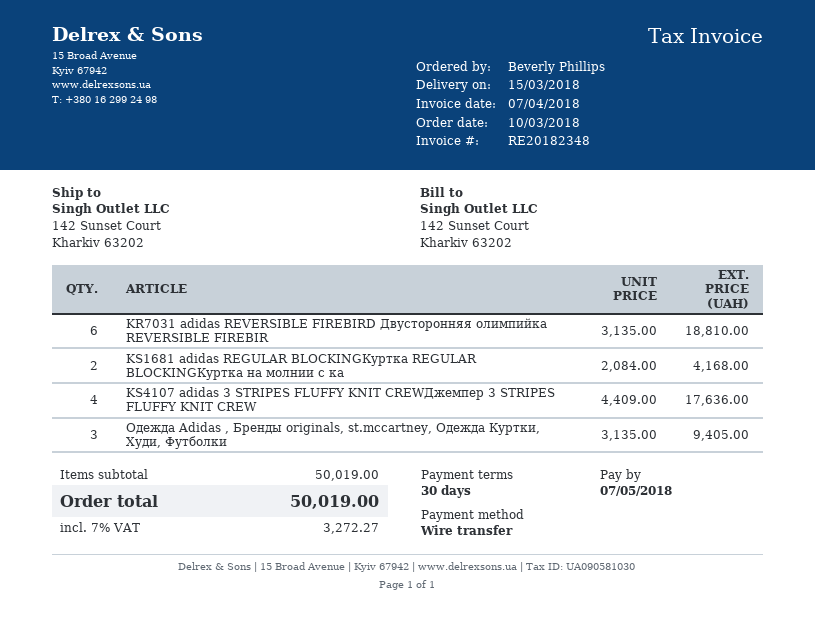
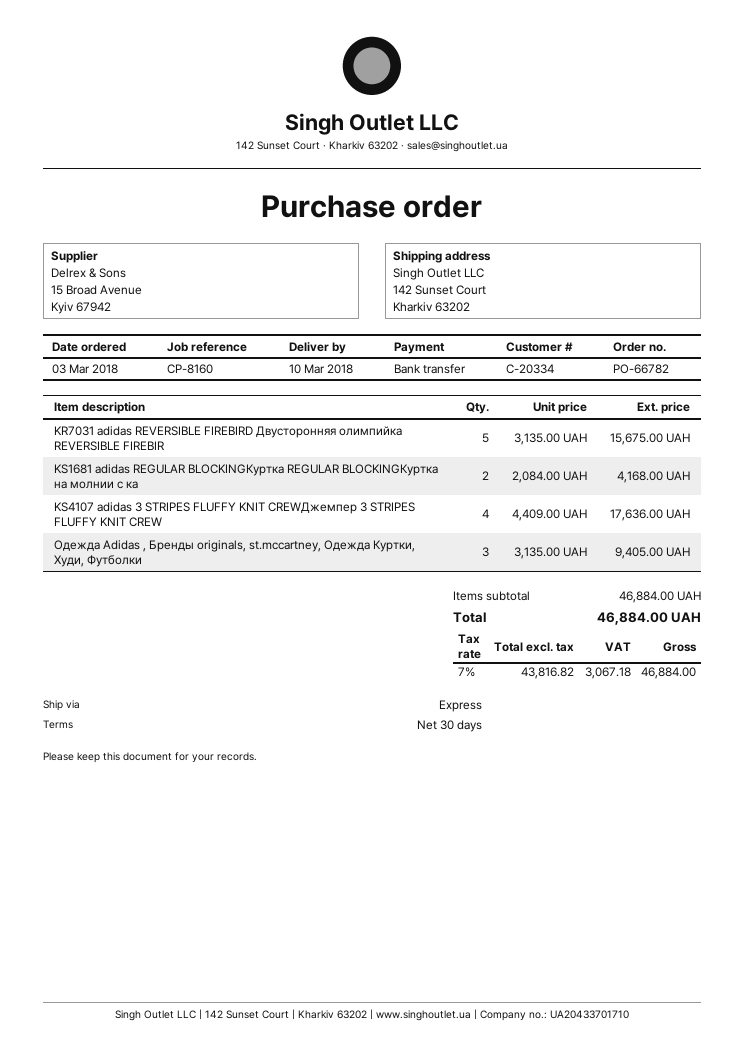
order date: 2018-03-10 -> 2018-03-03
delivery date: 2018-03-15 -> 2018-03-10
KR7031 adidas REVERSIBLE FIREBIRD Двусторонняя олимпийка REVERSIBLE FIREBIR: 6 x 3135.00 = 18810.00 -> 5 x 3135.00 = 15675.00
subtotal: 50019.00 -> 46884.00
tax: 7% = 3272.27 -> 7% = 3067.18
total: 50019.00 -> 46884.00

